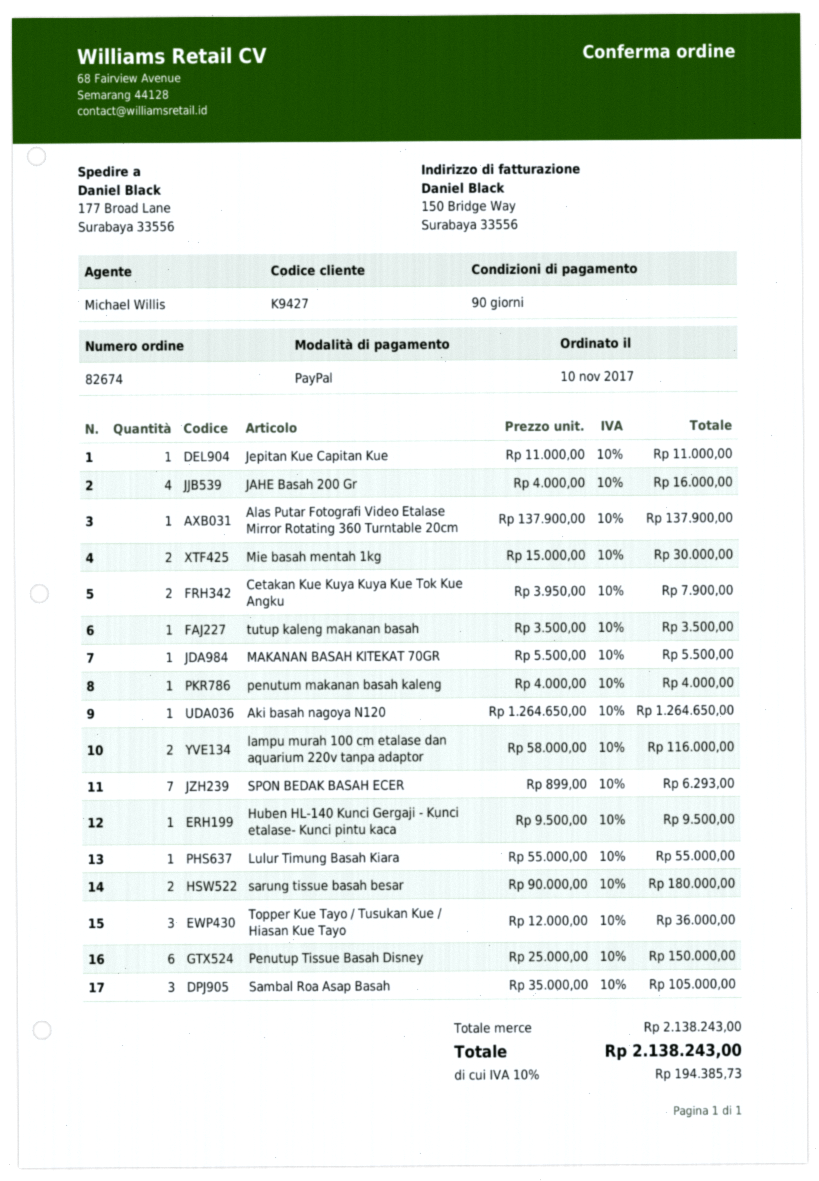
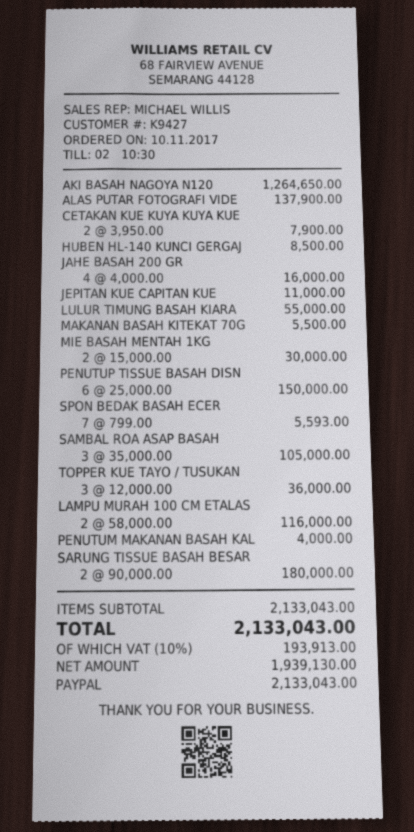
tutup kaleng makanan basah: 1 x 3500.00 = 3500.00 -> none
SPON BEDAK BASAH ECER: 7 x 899.00 = 6293.00 -> 7 x 799.00 = 5593.00
Huben HL-140 Kunci Gergaji - Kunci etalase- Kunci pintu kaca: 1 x 9500.00 = 9500.00 -> 1 x 8500.00 = 8500.00
subtotal: 2138243.00 -> 2133043.00
tax: 10% = 194385.73 -> 10% = 193913.00
total: 2138243.00 -> 2133043.00

